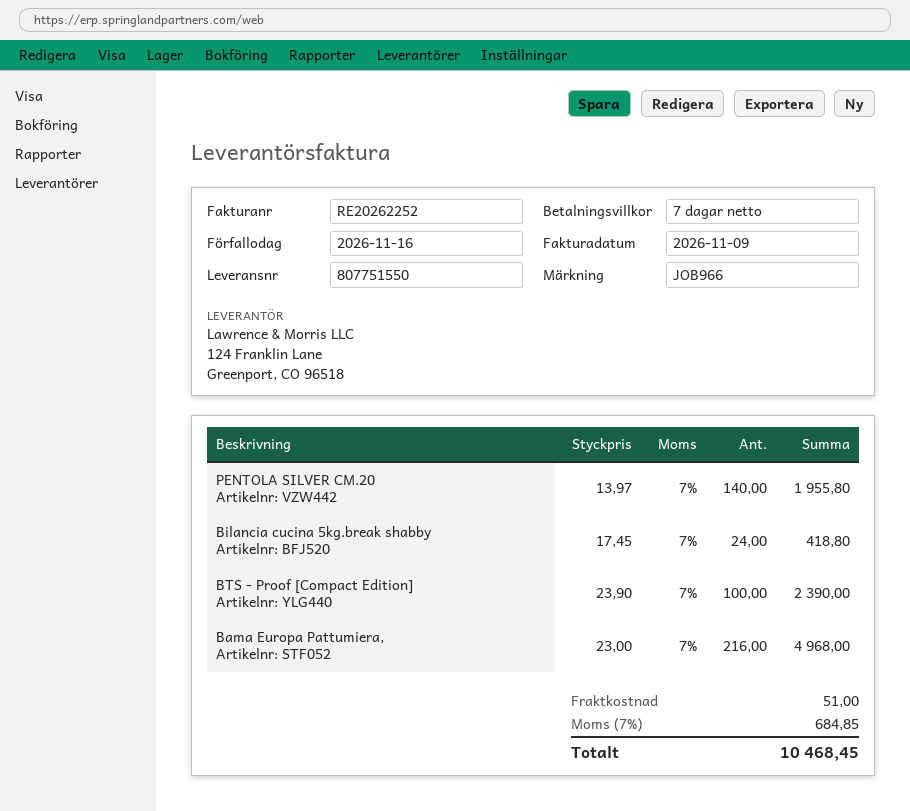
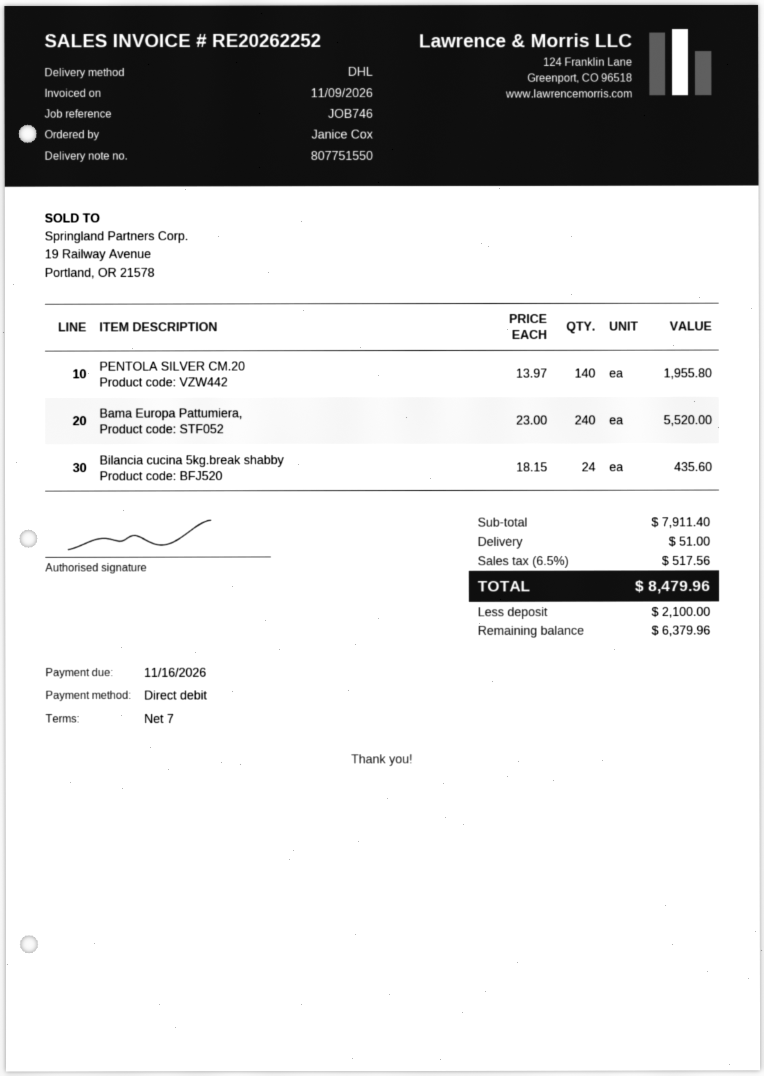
reference: JOB966 -> JOB746
Bilancia cucina 5kg.break shabby: 24 x 17.45 = 418.80 -> 24 x 18.15 = 435.60
BTS - Proof [Compact Edition]: 100 x 23.90 = 2390.00 -> none
Bama Europa Pattumiera,: 216 x 23.00 = 4968.00 -> 240 x 23.00 = 5520.00
tax: 7% = 684.85 -> 6.5% = 517.56
total: 10468.45 -> 8479.96

